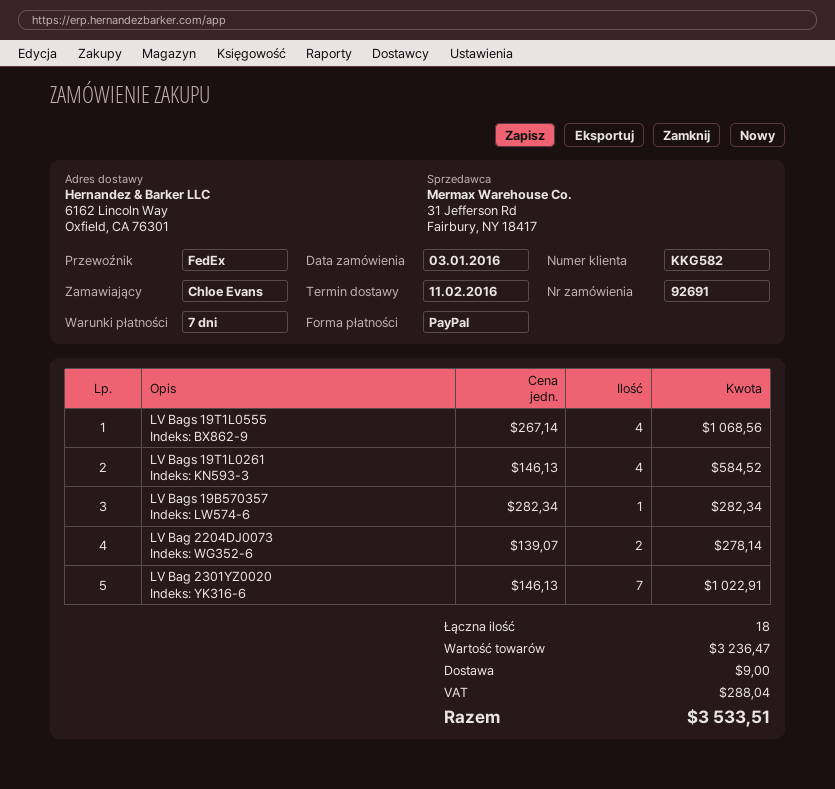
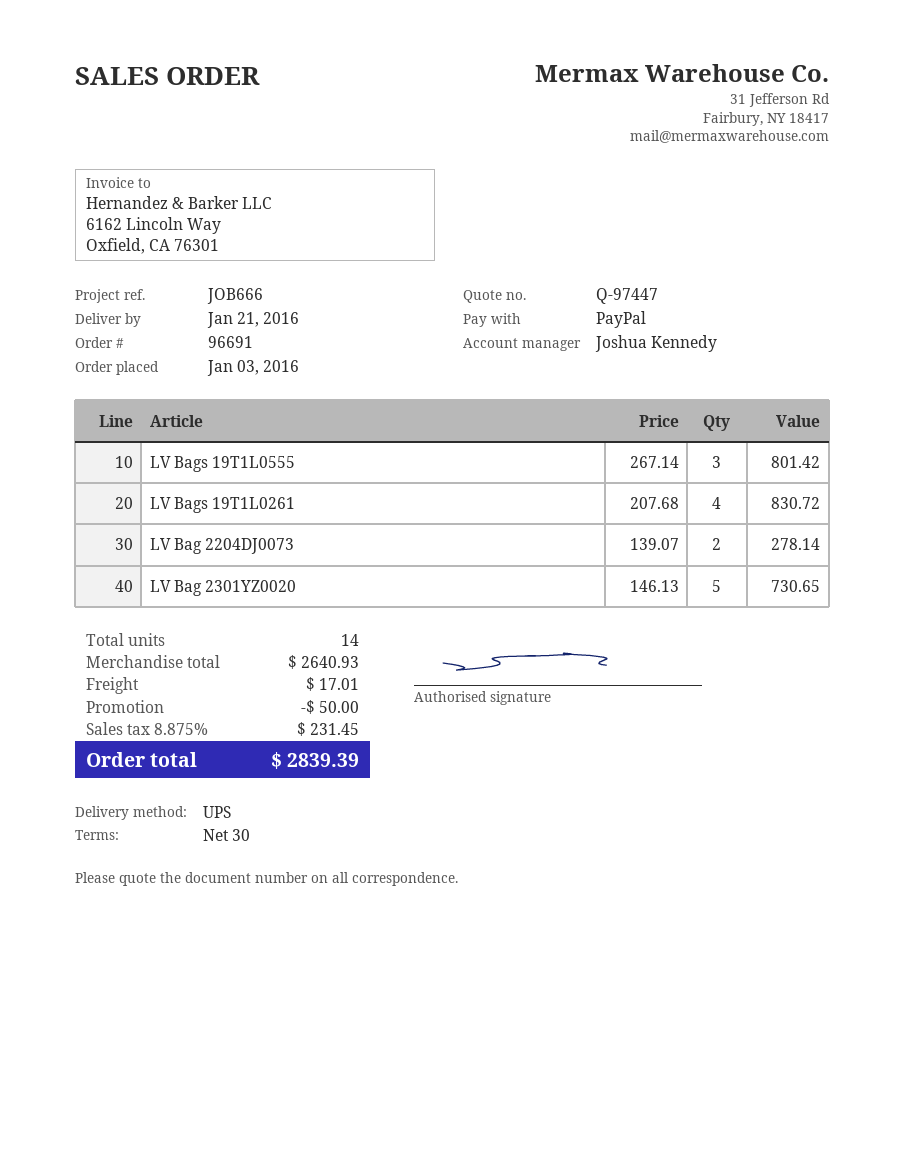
order number: 92691 -> 96691
delivery date: 2016-02-11 -> 2016-01-21
payment terms: 7 days -> 30 days
shipping method: FedEx -> UPS
LV Bags 19T1L0555: 4 x 267.14 = 1068.56 -> 3 x 267.14 = 801.42
LV Bags 19T1L0261: 4 x 146.13 = 584.52 -> 4 x 207.68 = 830.72
LV Bags 19B570357: 1 x 282.34 = 282.34 -> none
LV Bag 2301YZ0020: 7 x 146.13 = 1022.91 -> 5 x 146.13 = 730.65
total quantity: 18 -> 14
subtotal: 3236.47 -> 2640.93
discount: none -> 50.00
shipping: 9.00 -> 17.01
tax: 288.04 -> 231.45
total: 3533.51 -> 2839.39

